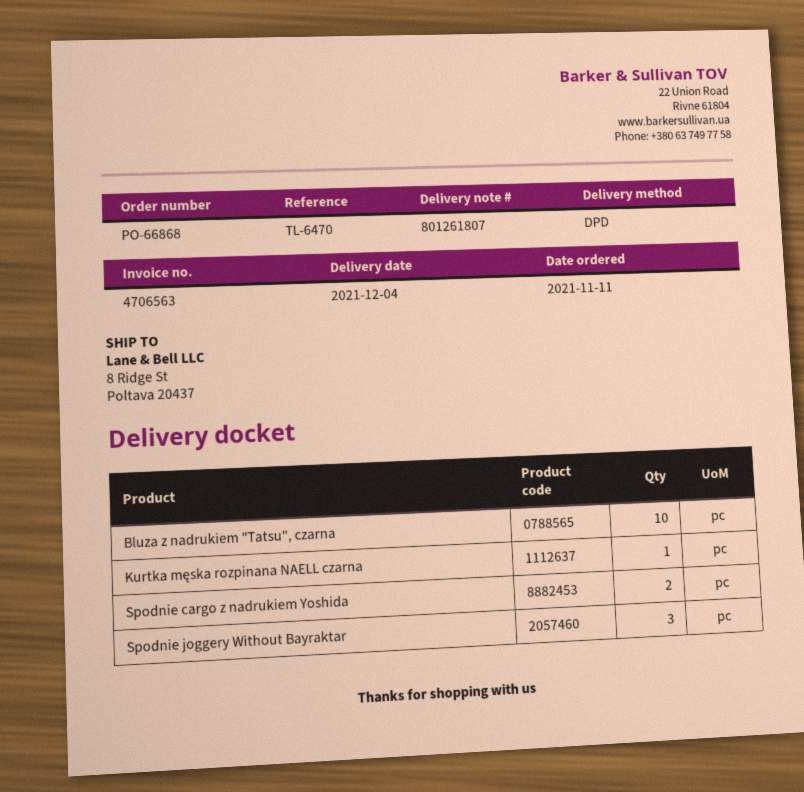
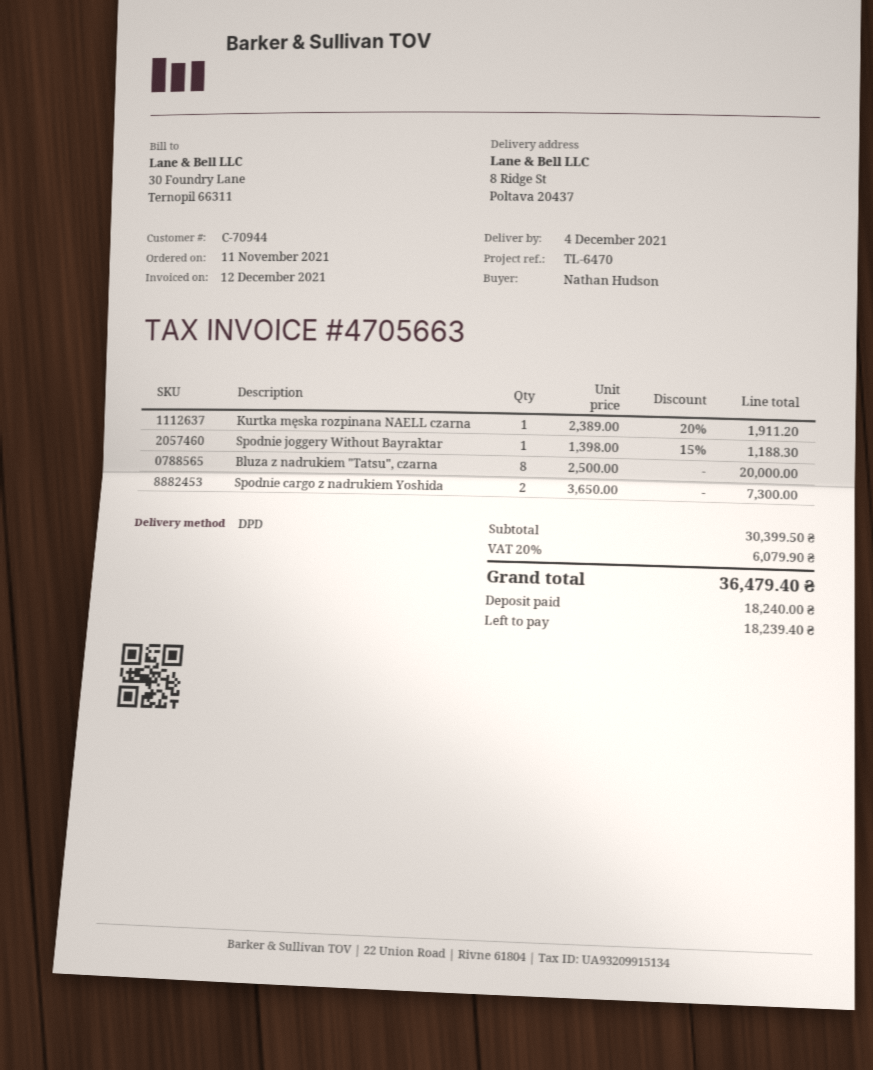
invoice number: 4706563 -> 4705663
Bluza z nadrukiem "Tatsu", czarna: 10 -> 8
Spodnie joggery Without Bayraktar: 3 -> 1

